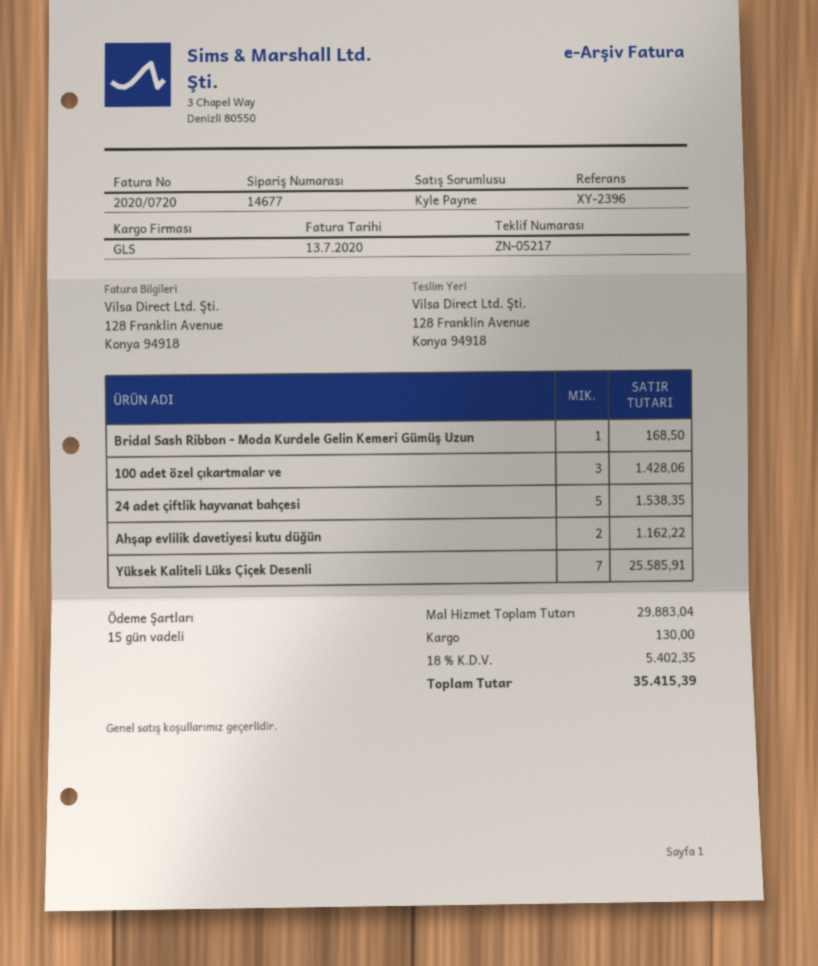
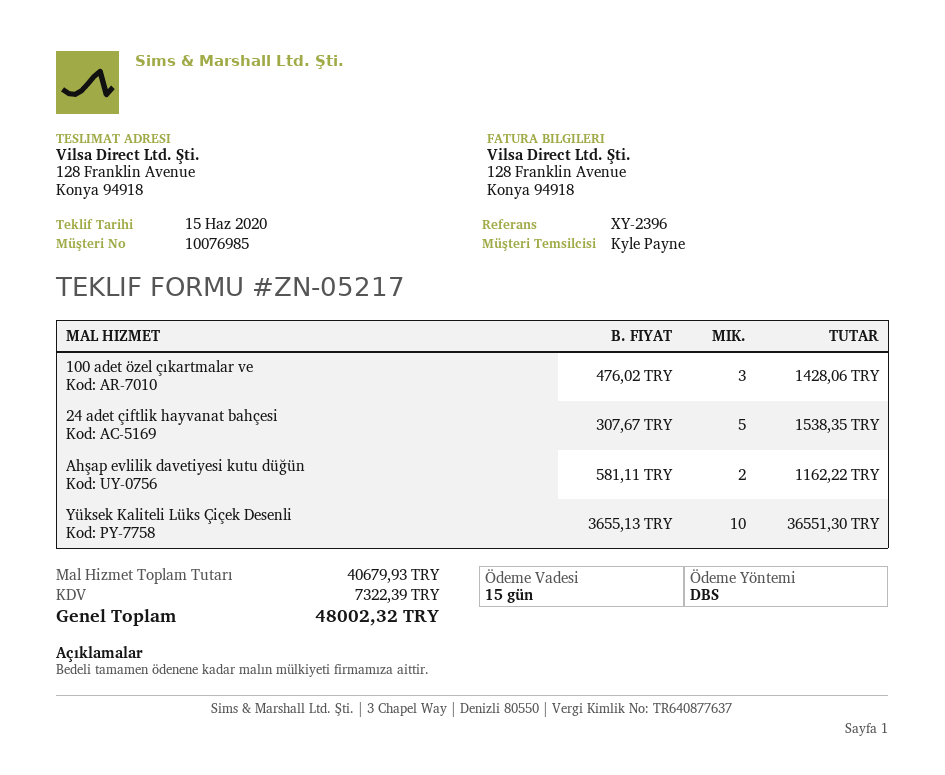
Bridal Sash Ribbon - Moda Kurdele Gelin Kemeri Gümüş Uzun: 1 for 168.50 -> none
Yüksek Kaliteli Lüks Çiçek Desenli: 7 for 25585.91 -> 10 for 36551.30
subtotal: 29883.04 -> 40679.93
shipping: 130.00 -> none
tax: 5402.35 -> 7322.39
total: 35415.39 -> 48002.32

